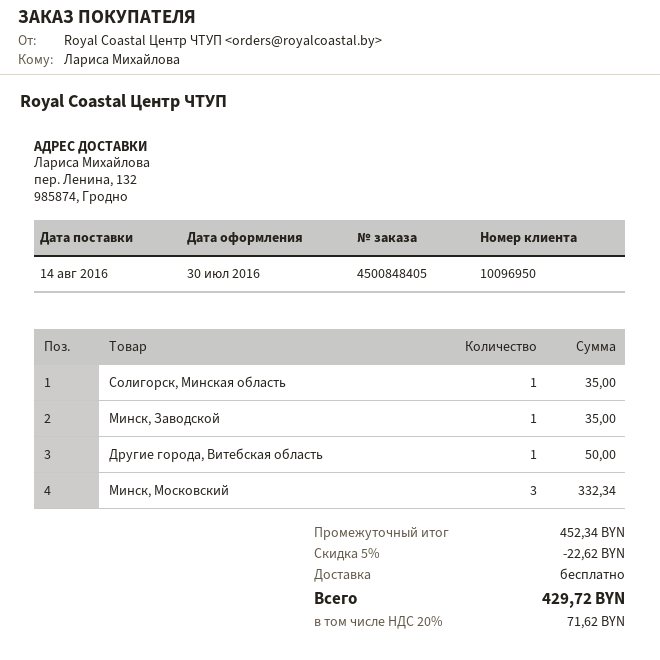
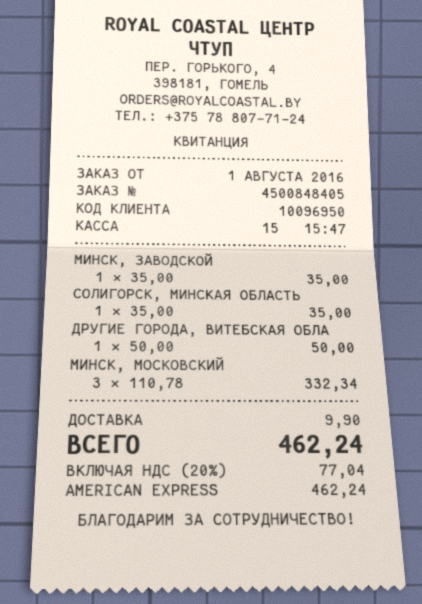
order date: 2016-07-30 -> 2016-08-01
discount: 5% = 22.62 -> none
shipping: 0.00 -> 9.90
tax: 20% = 71.62 -> 20% = 77.04
total: 429.72 -> 462.24

